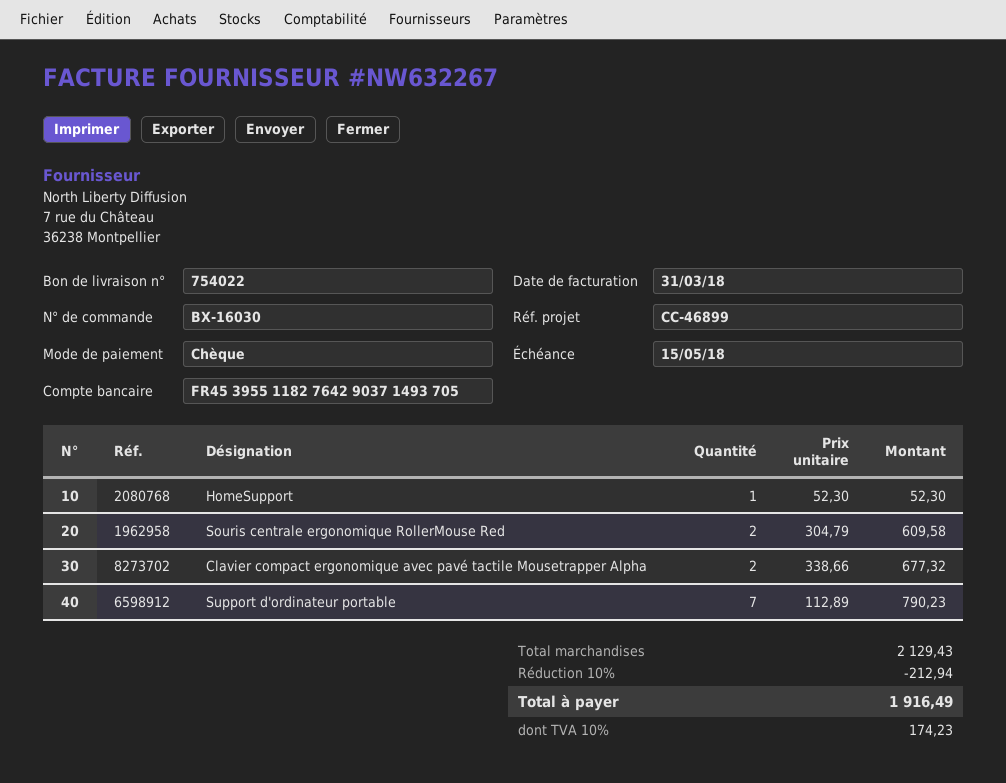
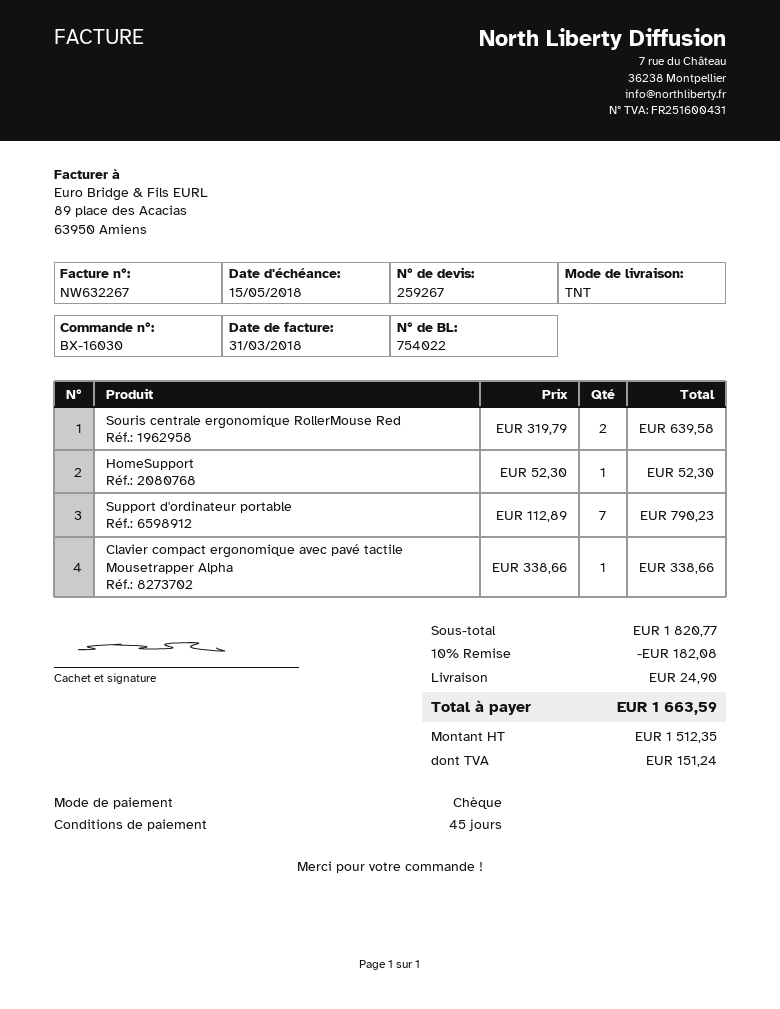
Souris centrale ergonomique RollerMouse Red: 2 x 304.79 = 609.58 -> 2 x 319.79 = 639.58
Clavier compact ergonomique avec pavé tactile Mousetrapper Alpha: 2 x 338.66 = 677.32 -> 1 x 338.66 = 338.66
subtotal: 2129.43 -> 1820.77
discount: 10% = 212.94 -> 10% = 182.08
shipping: none -> 24.90
tax: 174.23 -> 151.24
total: 1916.49 -> 1663.59

